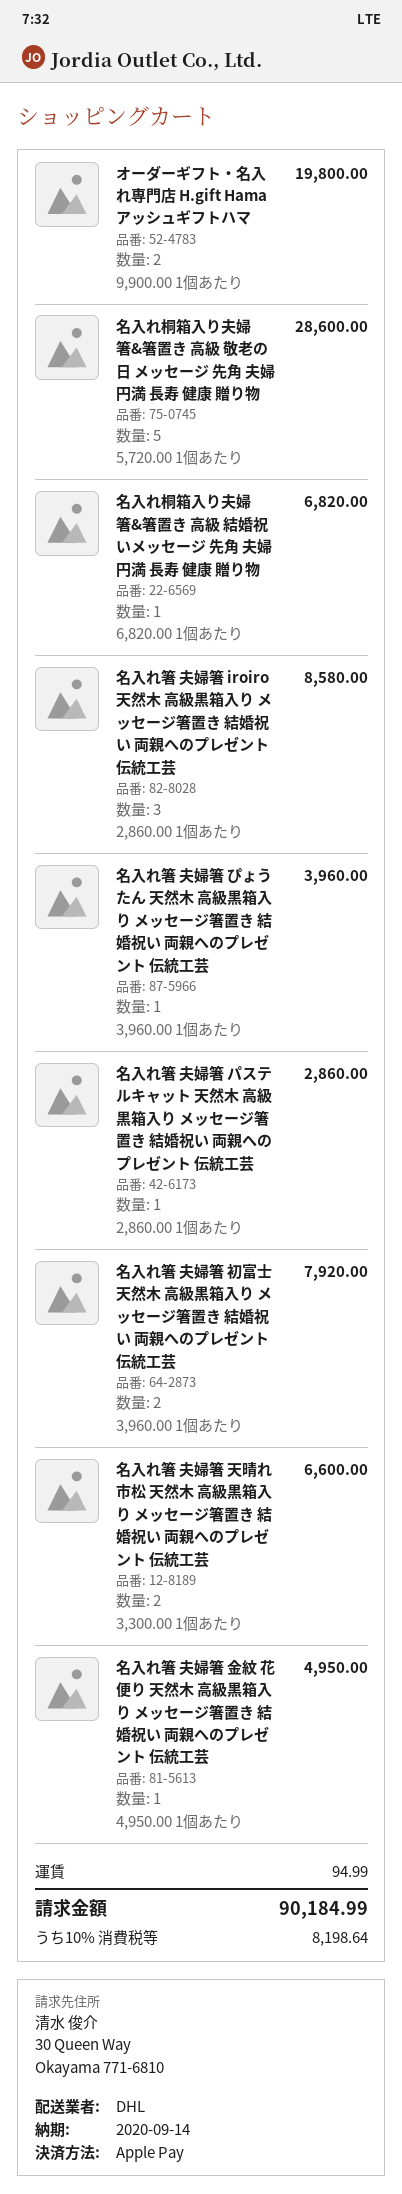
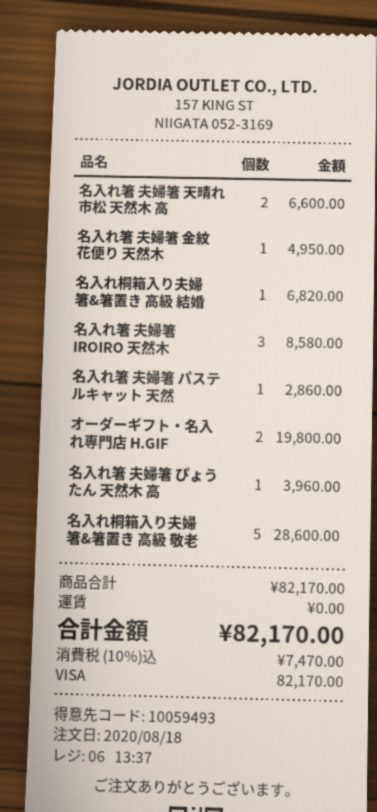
payment method: Apple Pay -> Visa
名入れ箸 夫婦箸 初富士 天然木 高級黒箱入り メッセージ箸置き 結婚祝い 両親へのプレゼント 伝統工芸: 2 for 7920.00 -> none
shipping: 94.99 -> 0.00
tax: 10% = 8198.64 -> 10% = 7470.00
total: 90184.99 -> 82170.00

